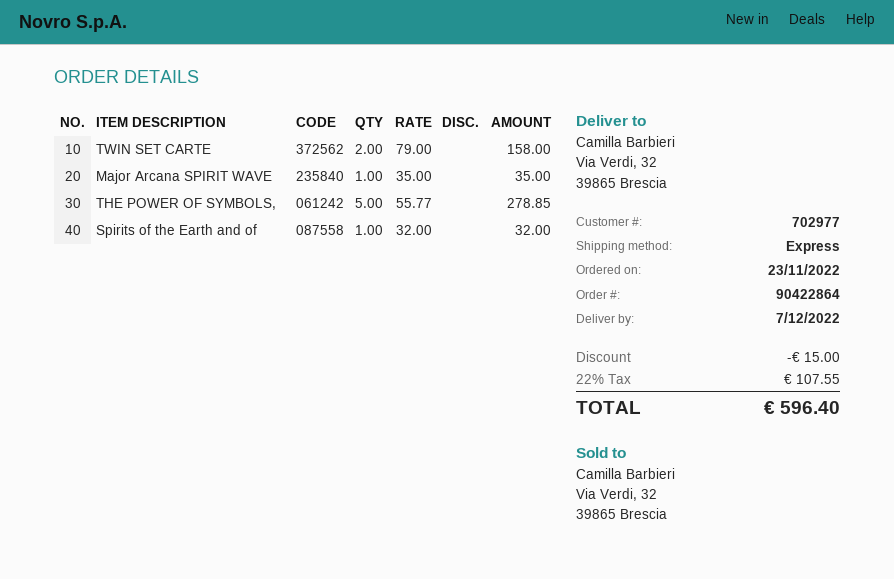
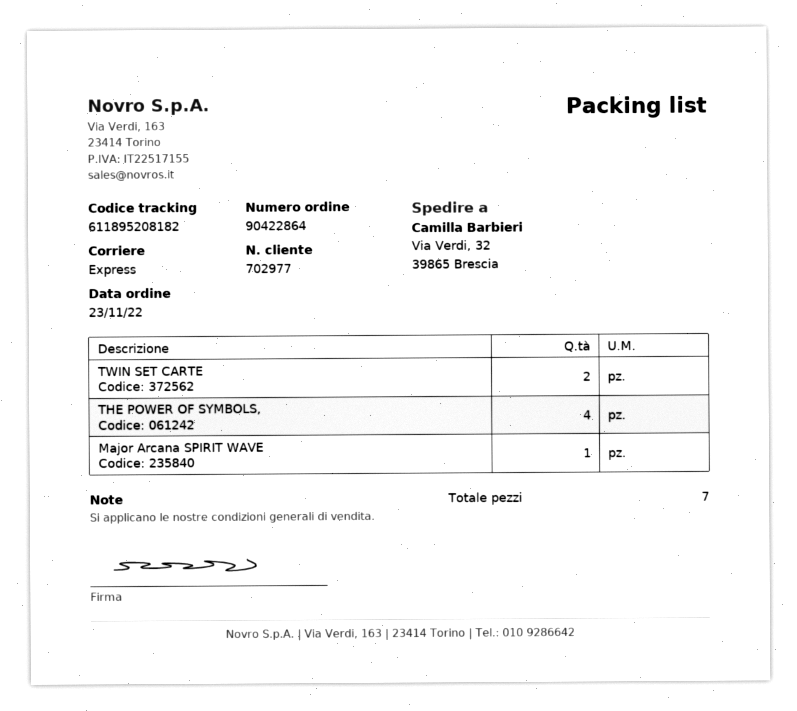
THE POWER OF SYMBOLS,: 5 -> 4
Spirits of the Earth and of: 1 -> none

